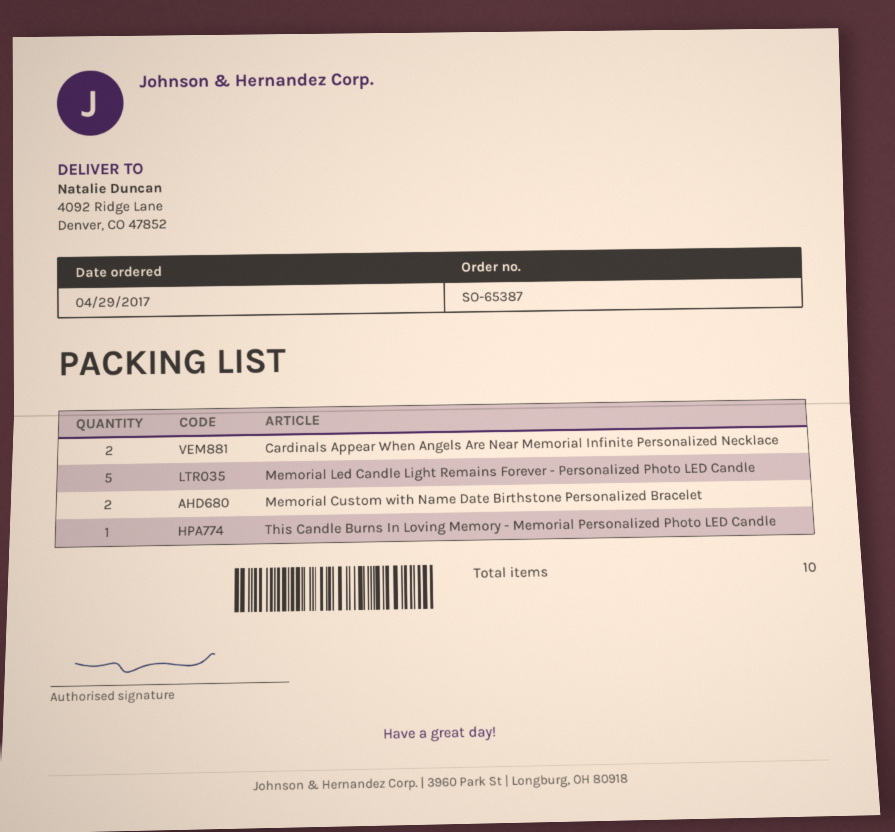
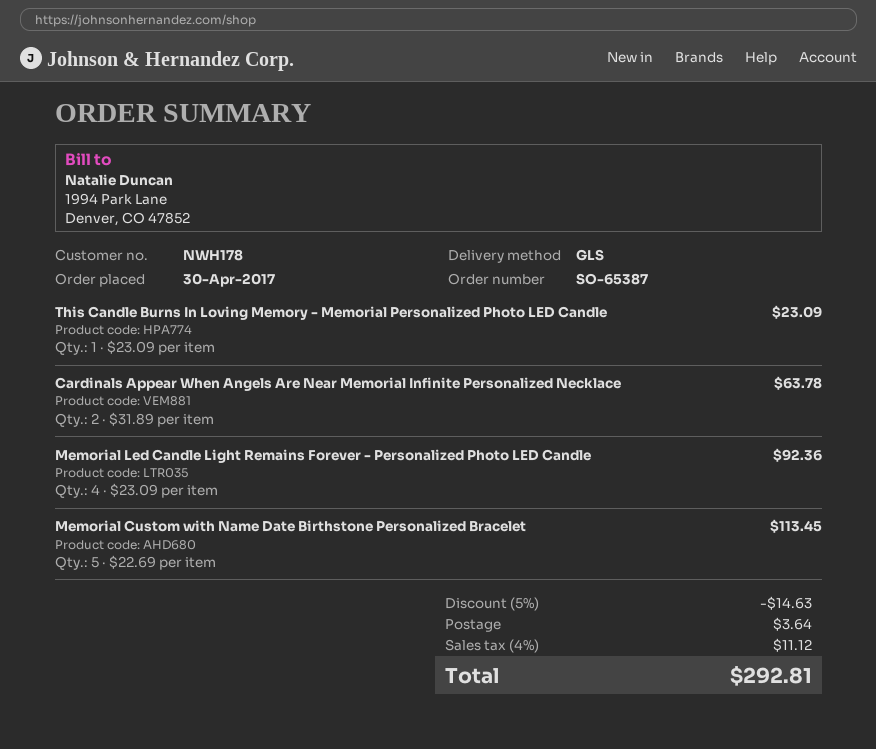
order date: 2017-04-29 -> 2017-04-30
Memorial Led Candle Light Remains Forever - Personalized Photo LED Candle: 5 -> 4
Memorial Custom with Name Date Birthstone Personalized Bracelet: 2 -> 5

